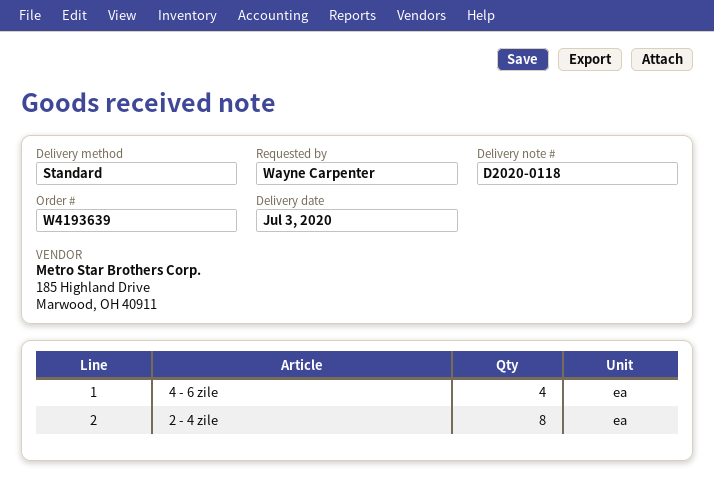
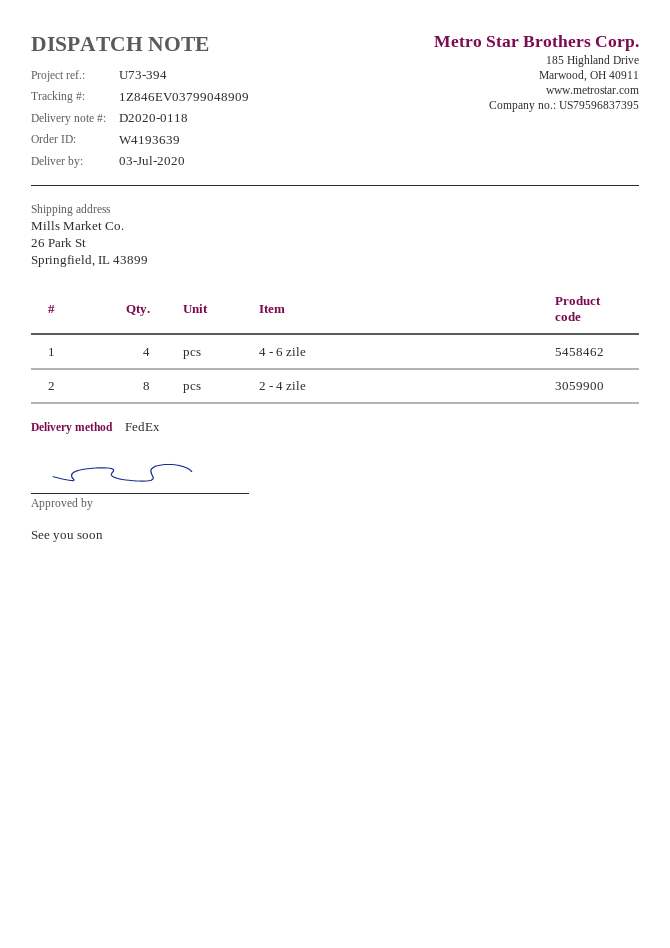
shipping method: standard -> FedEx

